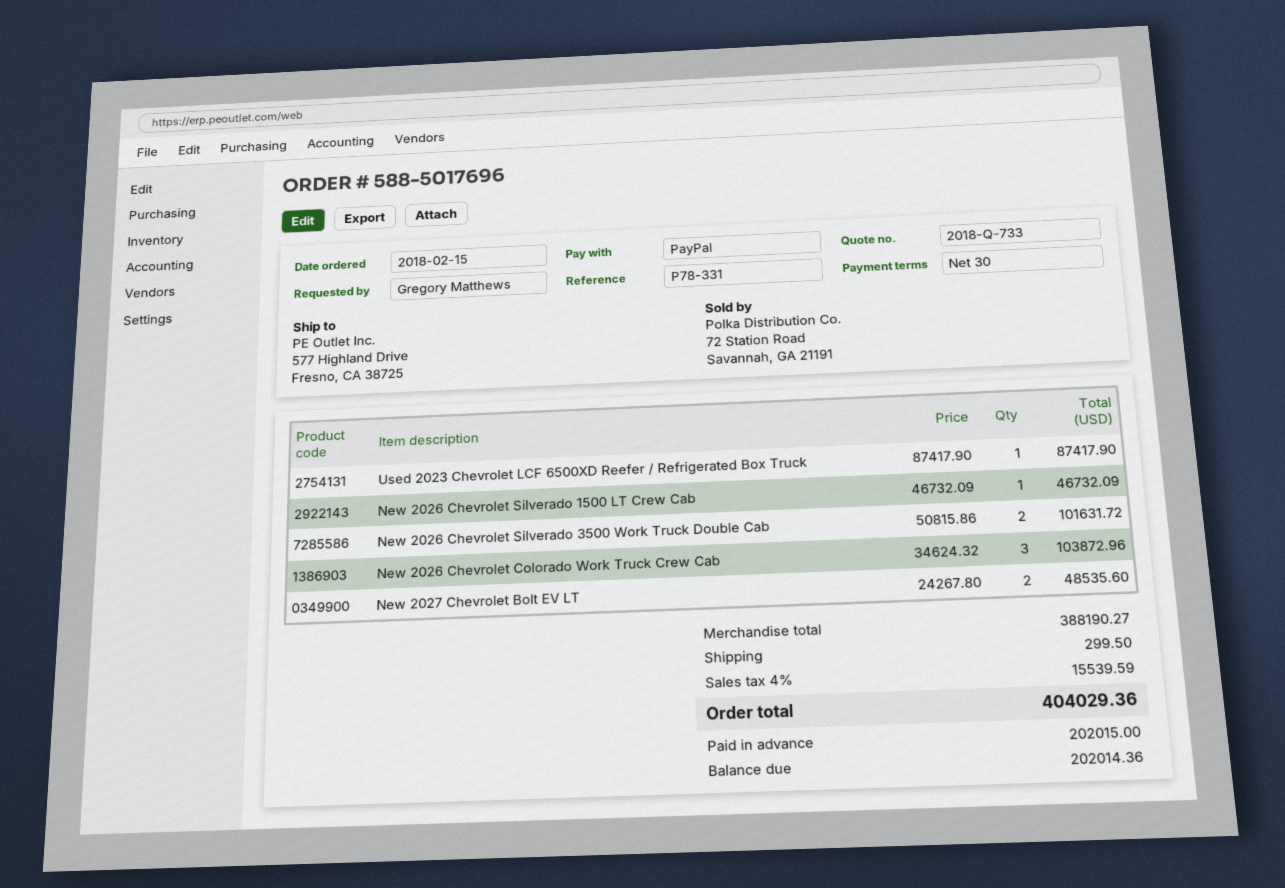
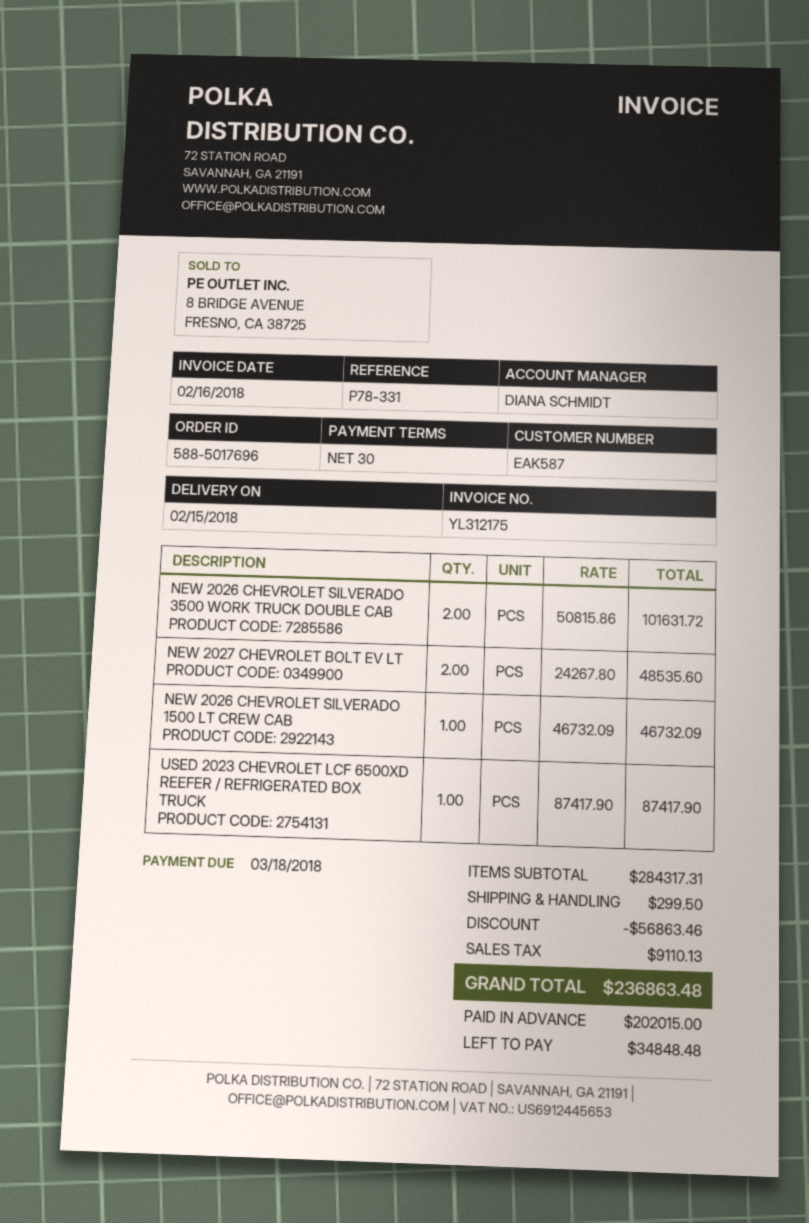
New 2026 Chevrolet Colorado Work Truck Crew Cab: 3 x 34624.32 = 103872.96 -> none
subtotal: 388190.27 -> 284317.31
discount: none -> 56863.46
tax: 15539.59 -> 9110.13
total: 404029.36 -> 236863.48
balance: 202014.36 -> 34848.48

